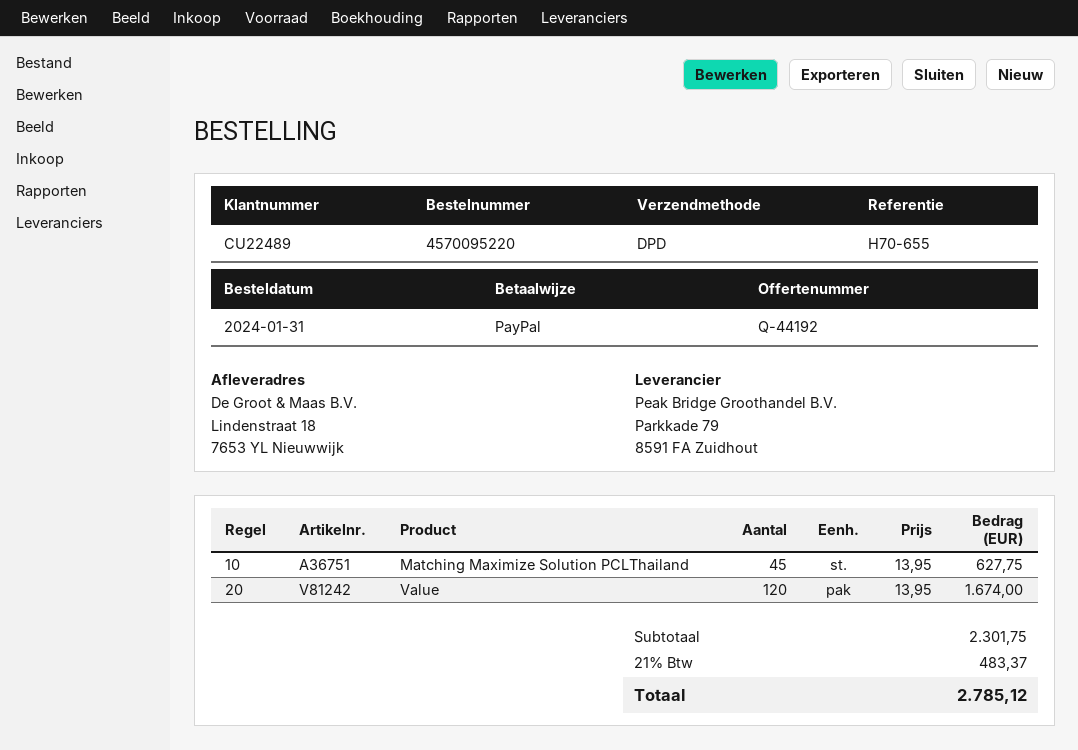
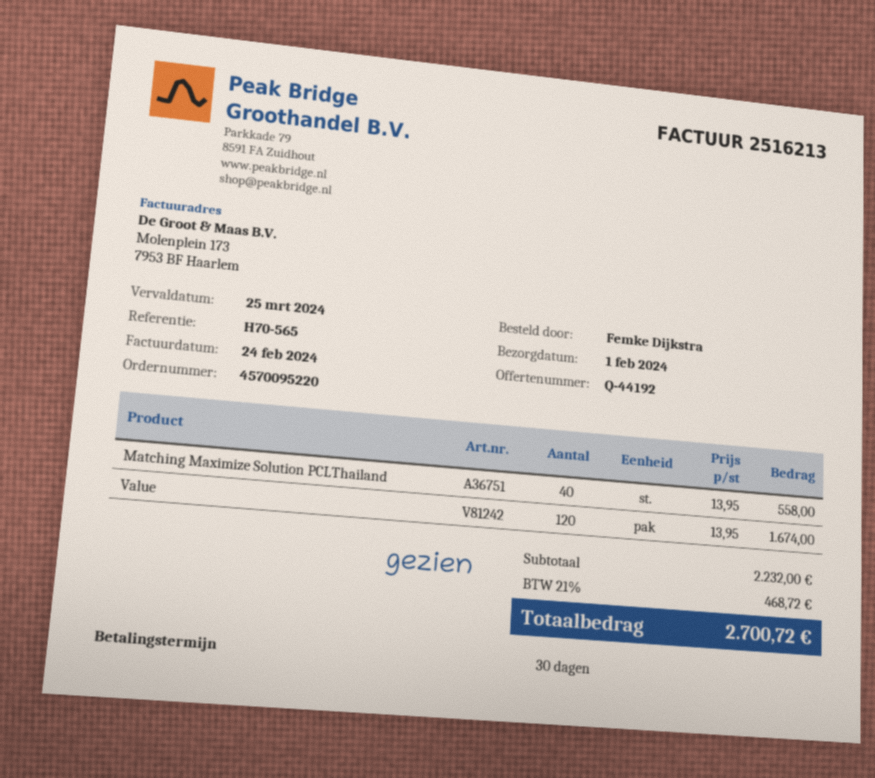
reference: H70-655 -> H70-565
Matching Maximize Solution PCLThailand: 45 x 13.95 = 627.75 -> 40 x 13.95 = 558.00
subtotal: 2301.75 -> 2232.00
tax: 21% = 483.37 -> 21% = 468.72
total: 2785.12 -> 2700.72

